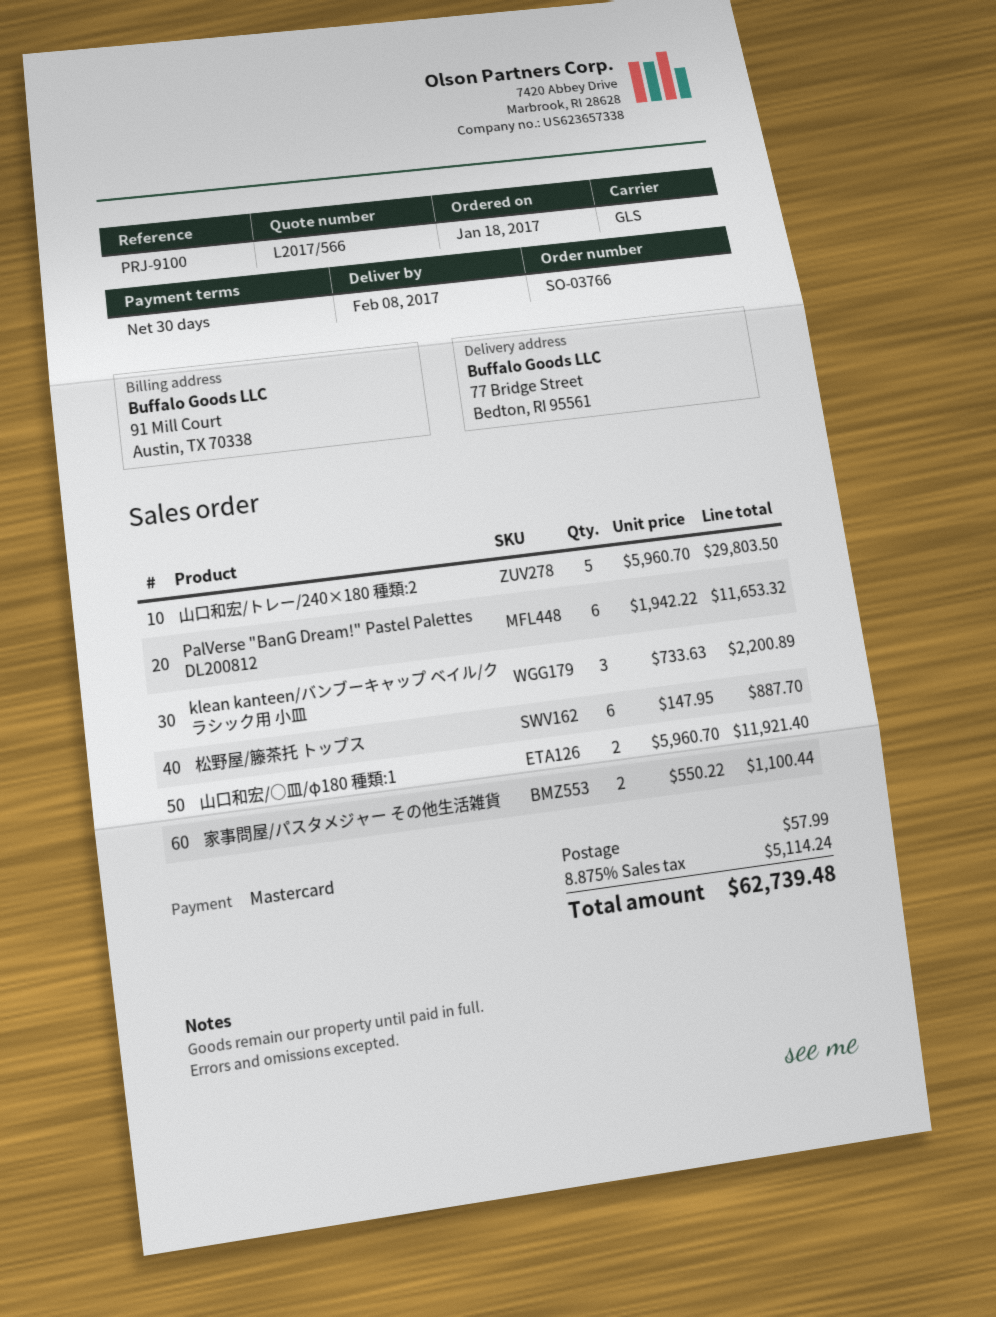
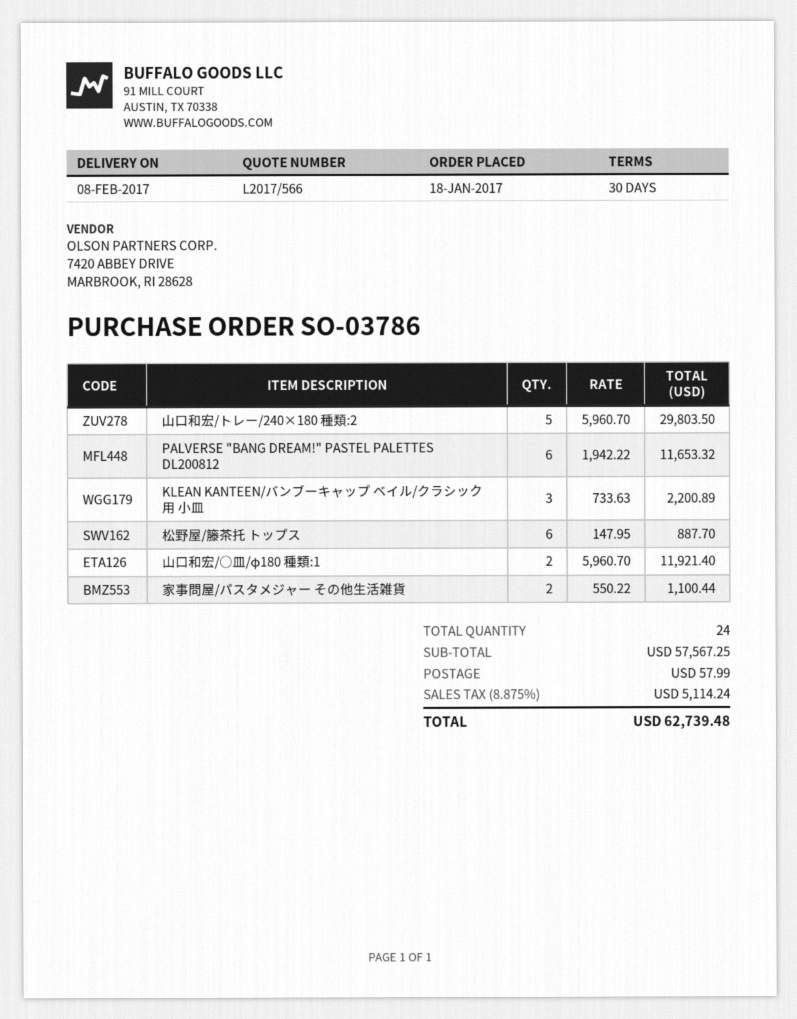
order number: SO-03766 -> SO-03786

